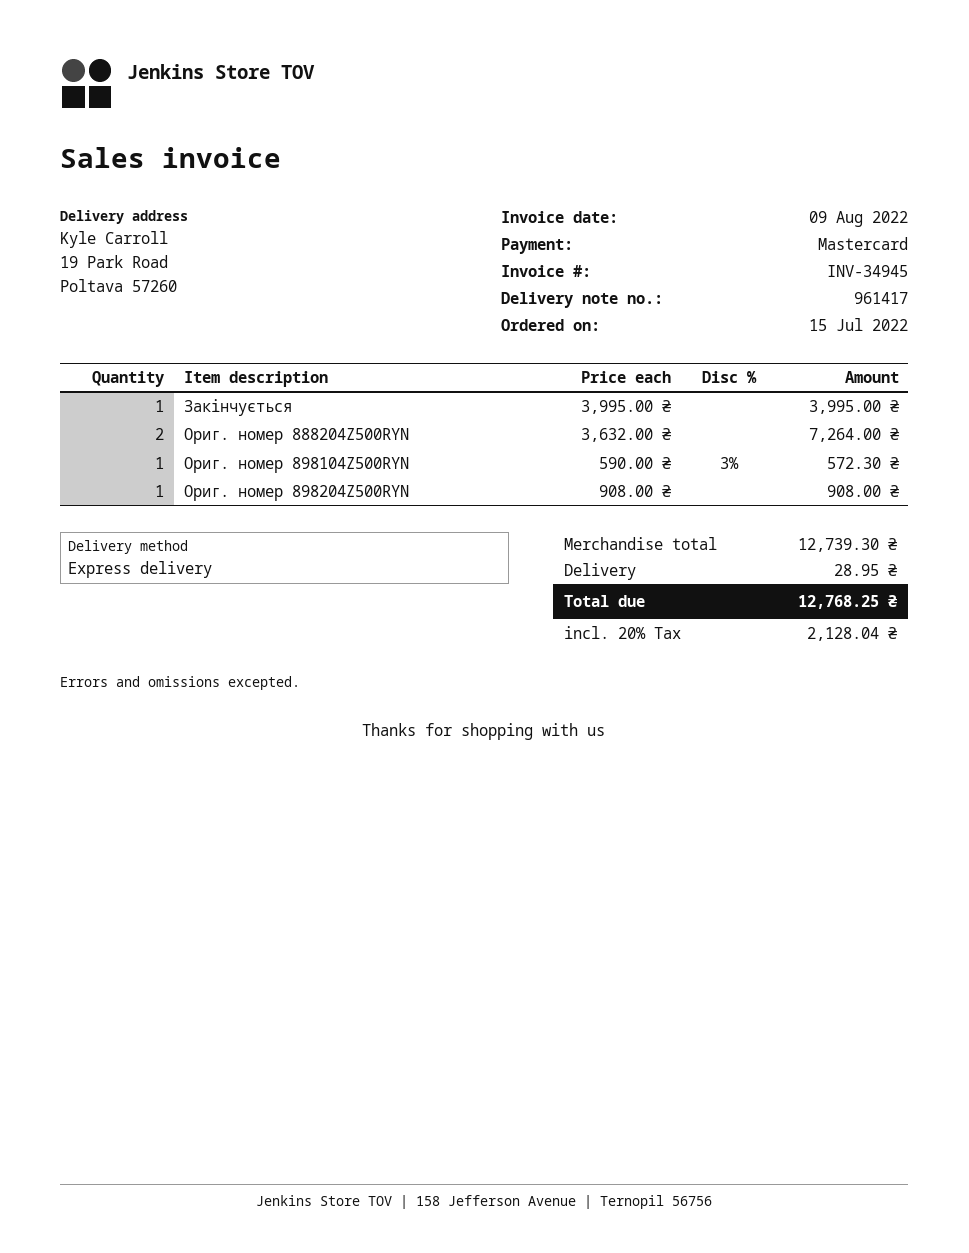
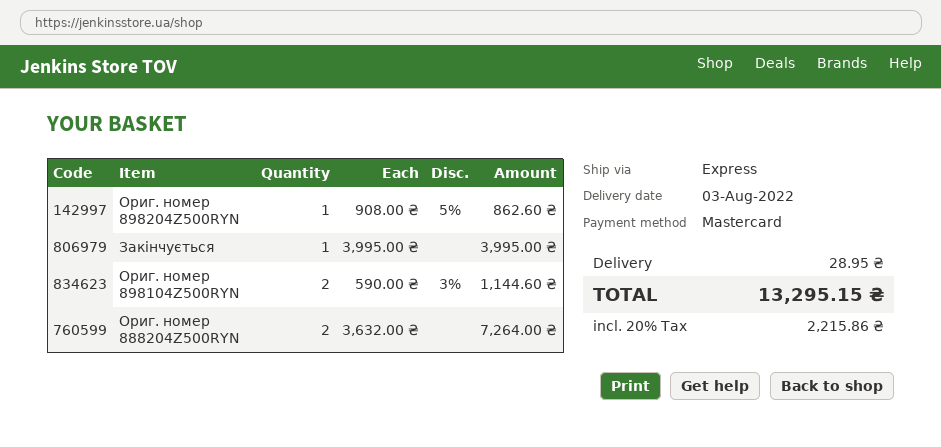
Ориг. номер 898104Z500RYN: 1 x 590.00 - 3% = 572.30 -> 2 x 590.00 - 3% = 1144.60
Ориг. номер 898204Z500RYN: 1 x 908.00 = 908.00 -> 1 x 908.00 - 5% = 862.60
tax: 20% = 2128.04 -> 20% = 2215.86
total: 12768.25 -> 13295.15

